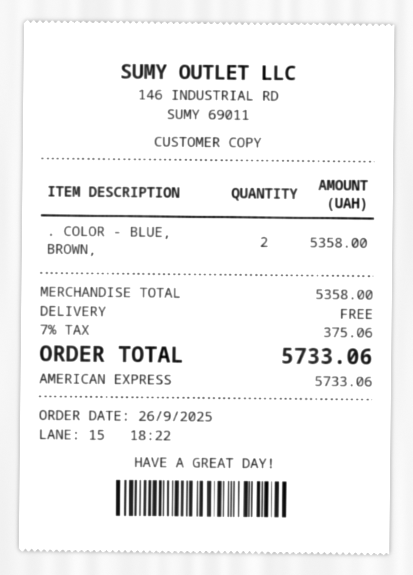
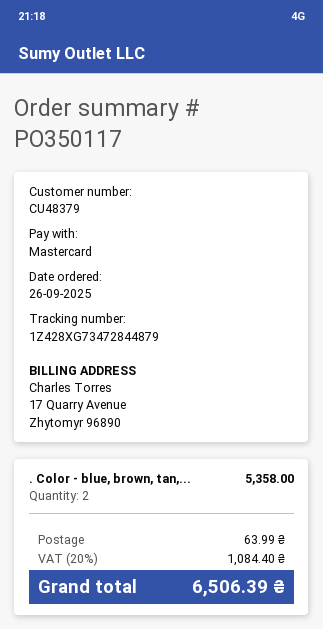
payment method: American Express -> Mastercard
shipping: 0.00 -> 63.99
tax: 7% = 375.06 -> 20% = 1084.40
total: 5733.06 -> 6506.39

